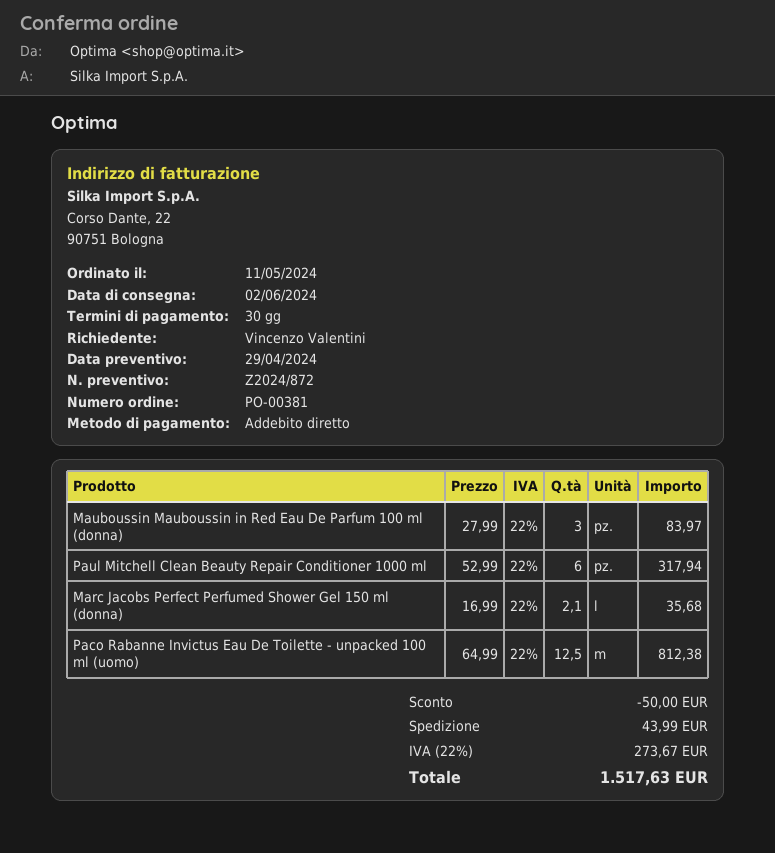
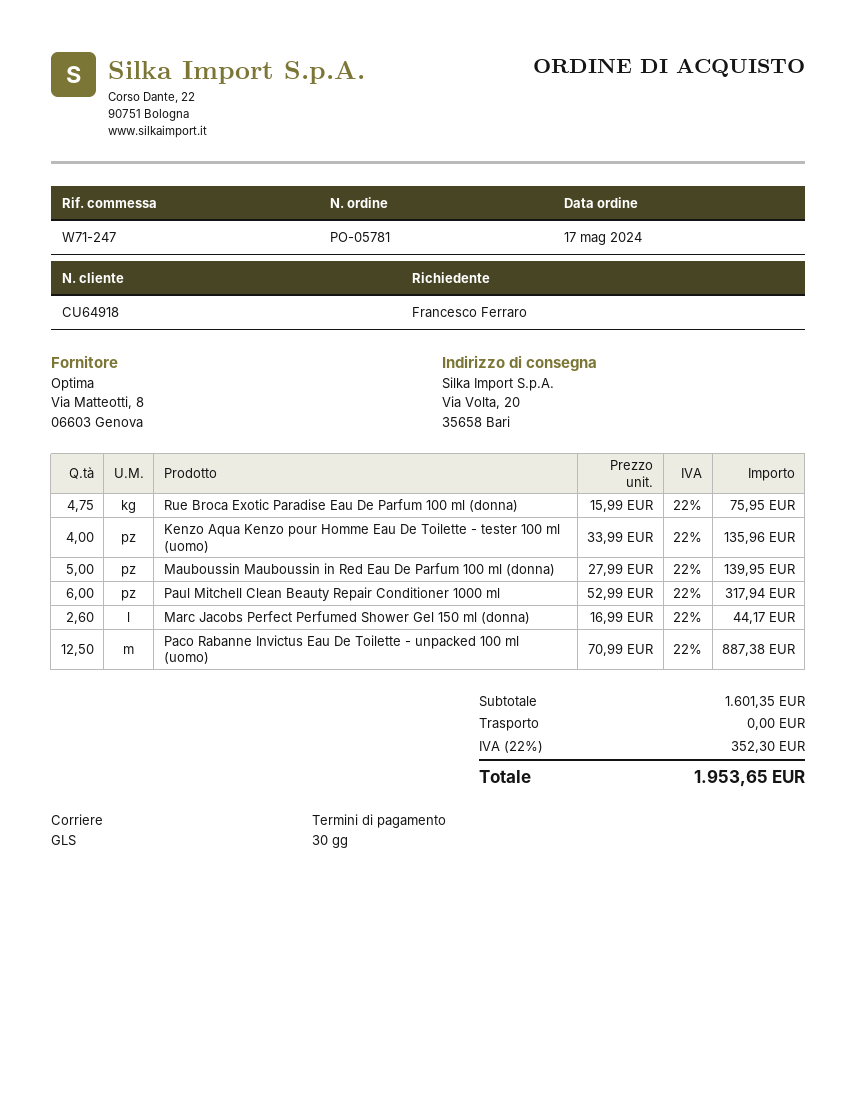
order number: PO-00381 -> PO-05781
order date: 2024-05-11 -> 2024-05-17
ordered by: Vincenzo Valentini -> Francesco Ferraro
Mauboussin Mauboussin in Red Eau De Parfum 100 ml (donna): 3 x 27.99 = 83.97 -> 5 x 27.99 = 139.95
Marc Jacobs Perfect Perfumed Shower Gel 150 ml (donna): 2.1 x 16.99 = 35.68 -> 2.6 x 16.99 = 44.17
Paco Rabanne Invictus Eau De Toilette - unpacked 100 ml (uomo): 12.5 x 64.99 = 812.38 -> 12.5 x 70.99 = 887.38
Rue Broca Exotic Paradise Eau De Parfum 100 ml (donna): none -> 4.75 x 15.99 = 75.95
Kenzo Aqua Kenzo pour Homme Eau De Toilette - tester 100 ml (uomo): none -> 4 x 33.99 = 135.96
discount: 50.00 -> none
shipping: 43.99 -> 0.00
tax: 22% = 273.67 -> 22% = 352.30
total: 1517.63 -> 1953.65

